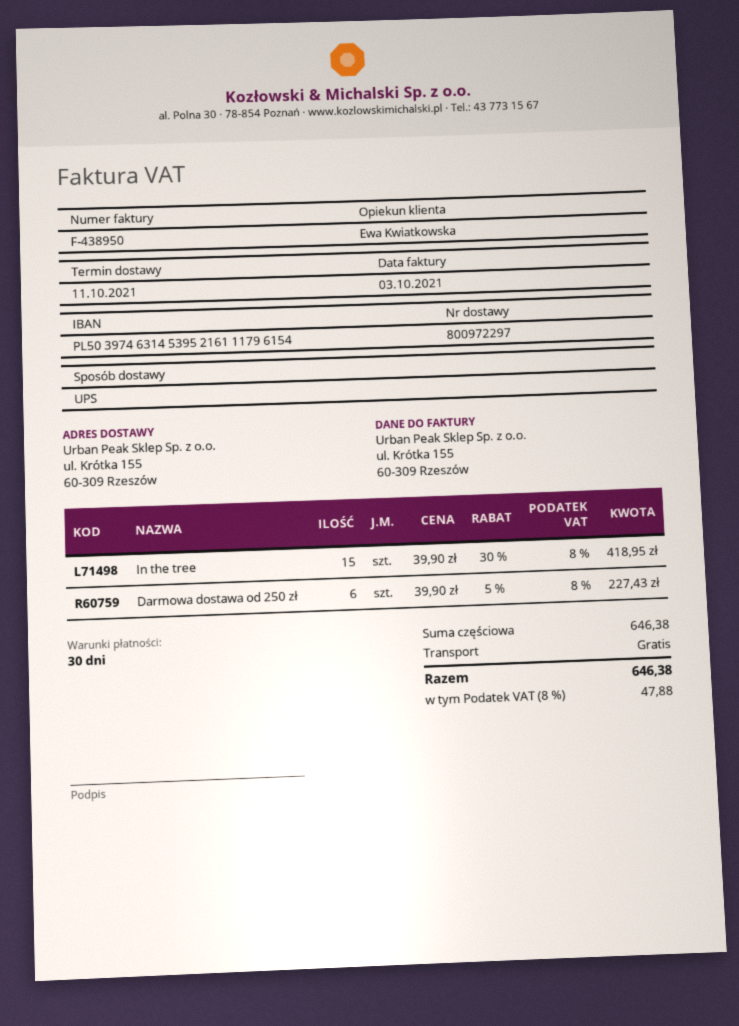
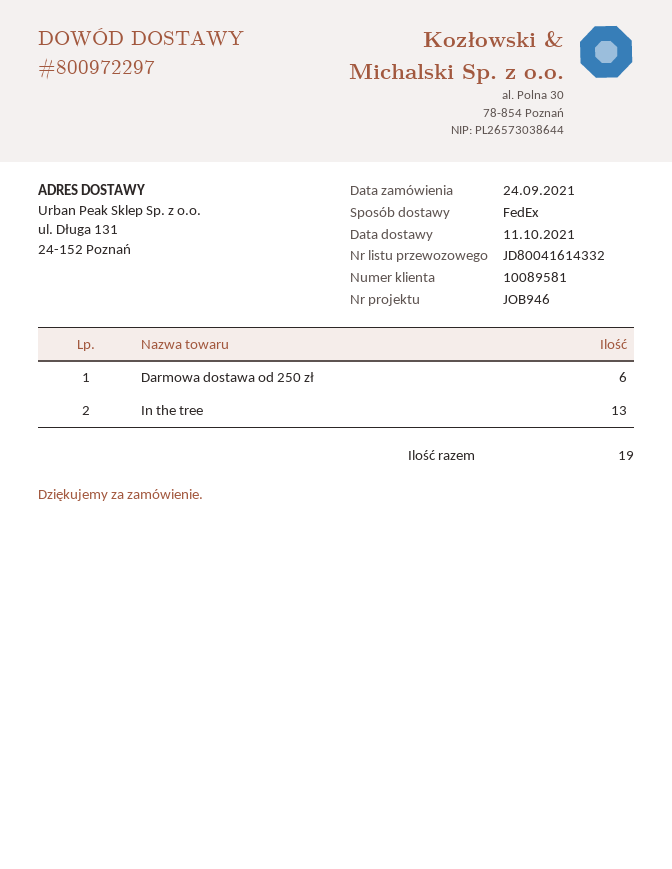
shipping method: UPS -> FedEx
ship to: ul. Krótka 155, 60-309 Rzeszów -> ul. Długa 131, 24-152 Poznań
In the tree: 15 -> 13

